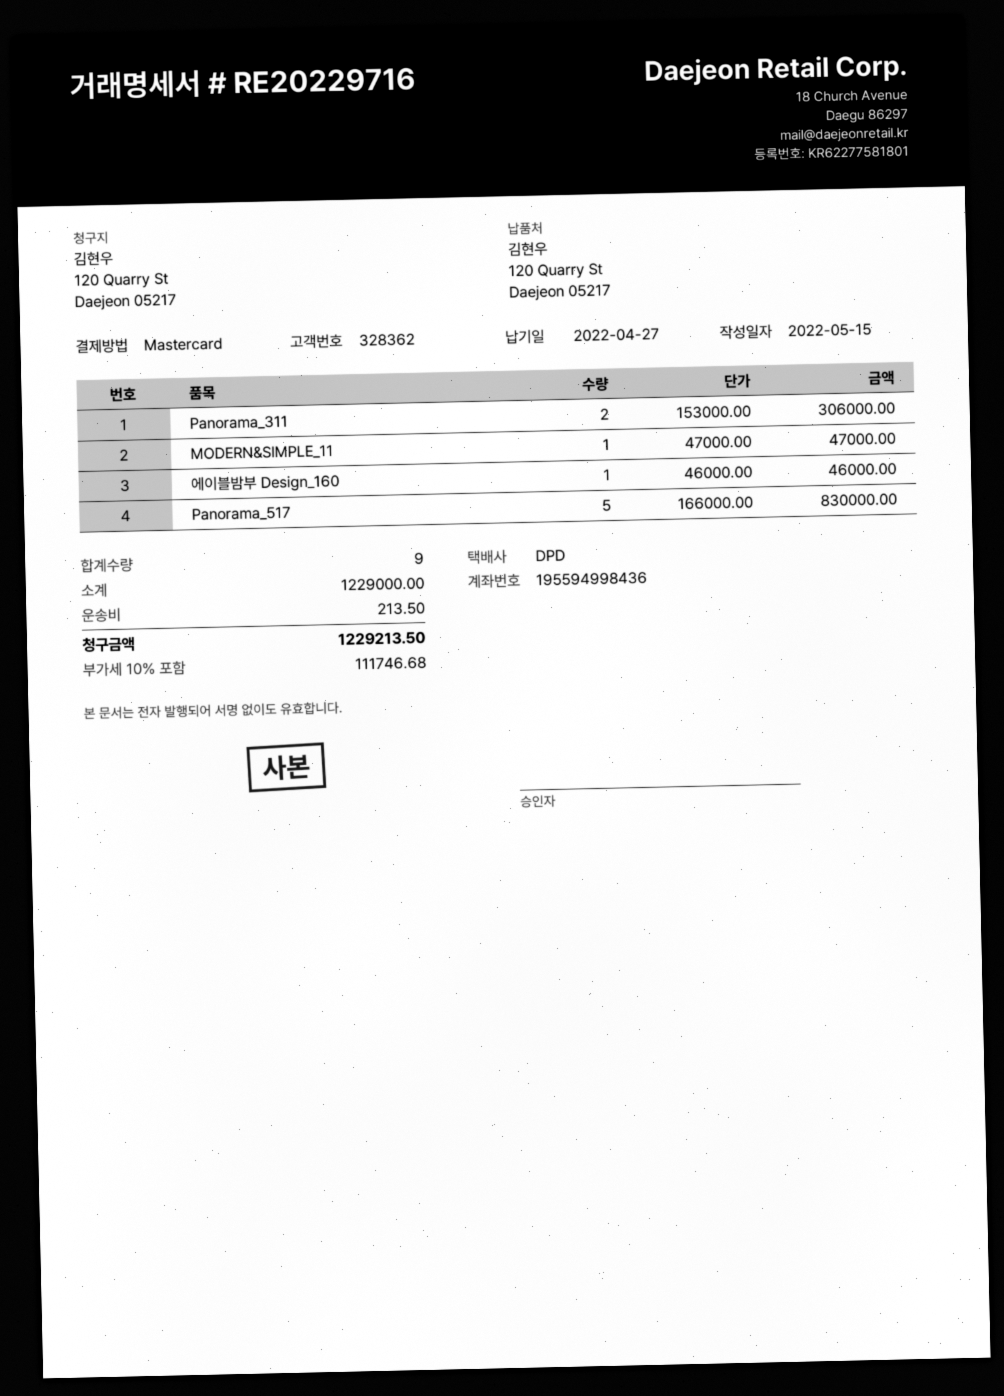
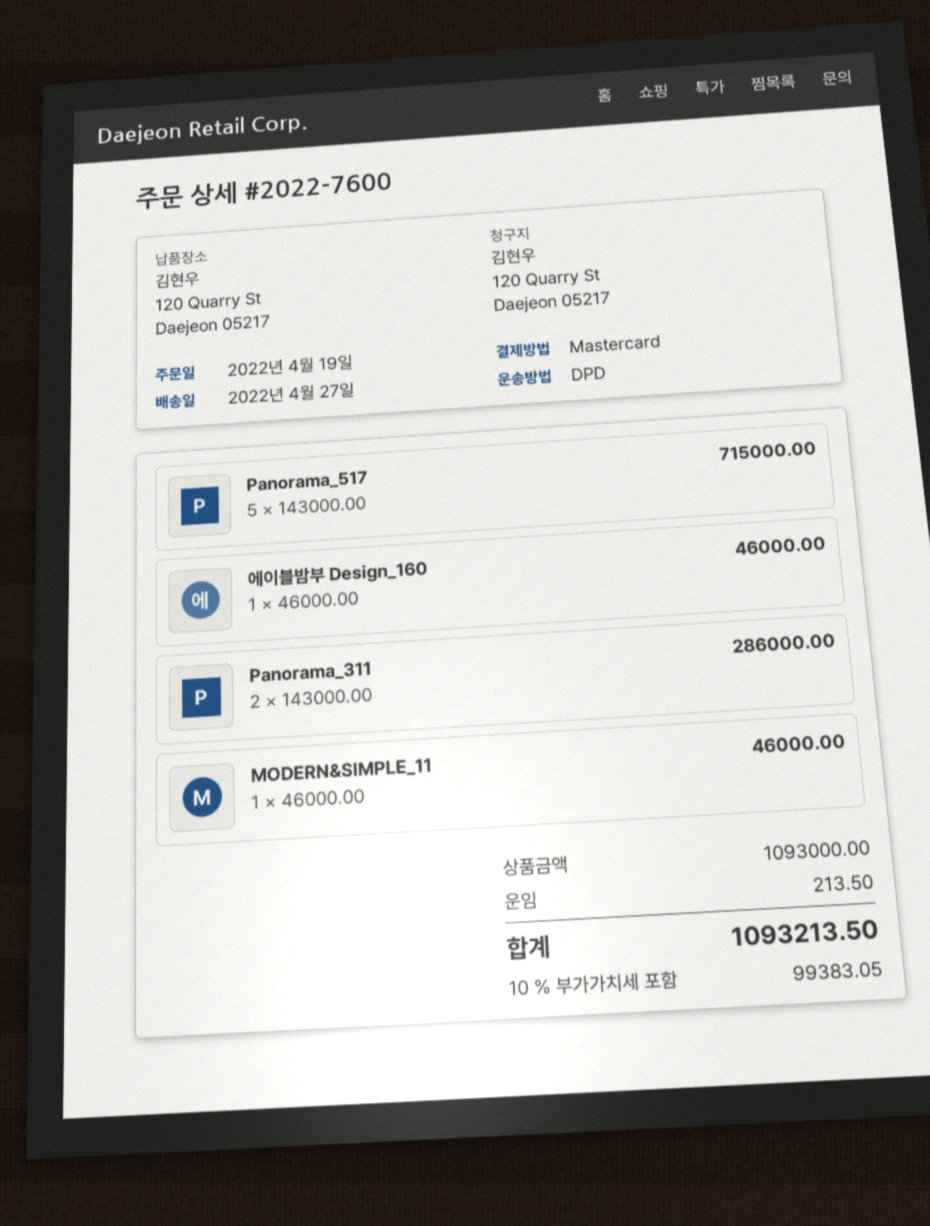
Panorama_311: 2 x 153000.00 = 306000.00 -> 2 x 143000.00 = 286000.00
MODERN&SIMPLE_11: 1 x 47000.00 = 47000.00 -> 1 x 46000.00 = 46000.00
Panorama_517: 5 x 166000.00 = 830000.00 -> 5 x 143000.00 = 715000.00
subtotal: 1229000.00 -> 1093000.00
tax: 10% = 111746.68 -> 10% = 99383.05
total: 1229213.50 -> 1093213.50

